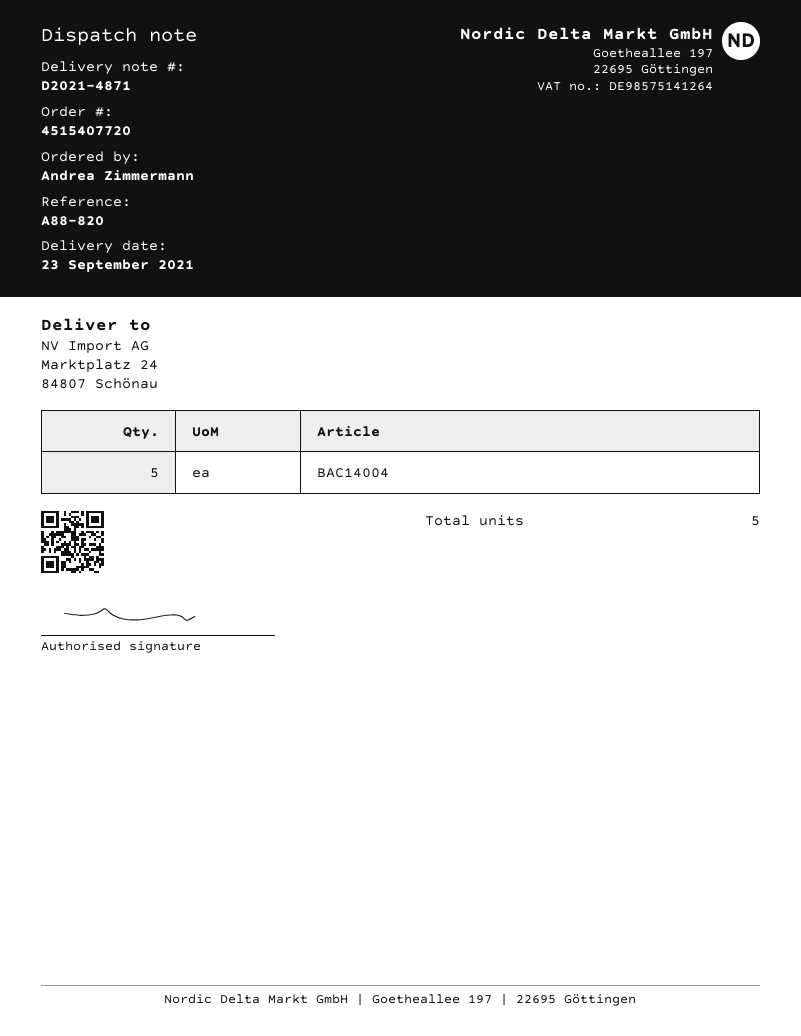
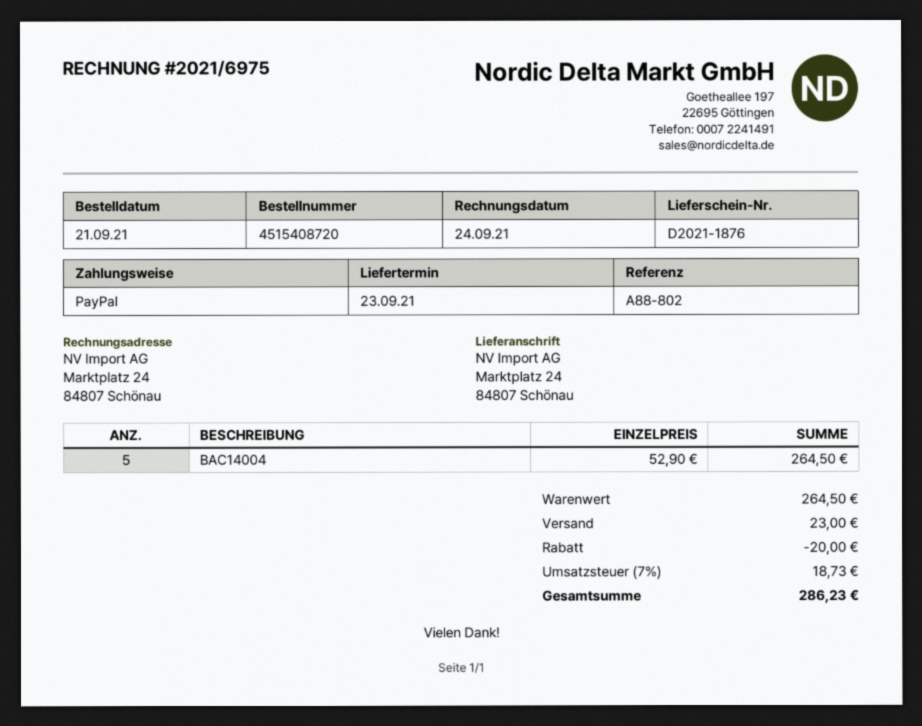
order number: 4515407720 -> 4515408720
delivery note number: D2021-4871 -> D2021-1876
reference: A88-820 -> A88-802

